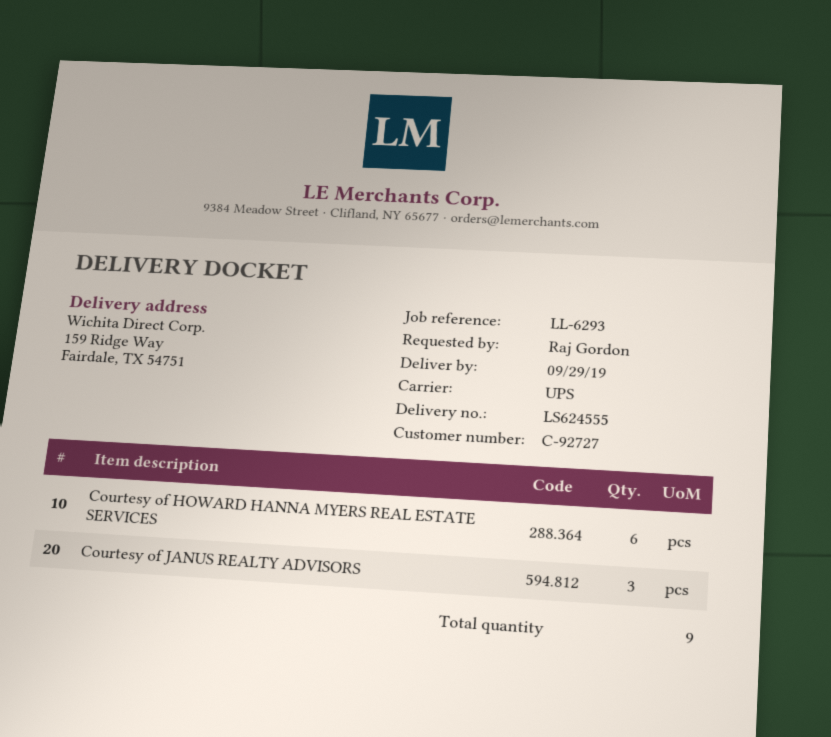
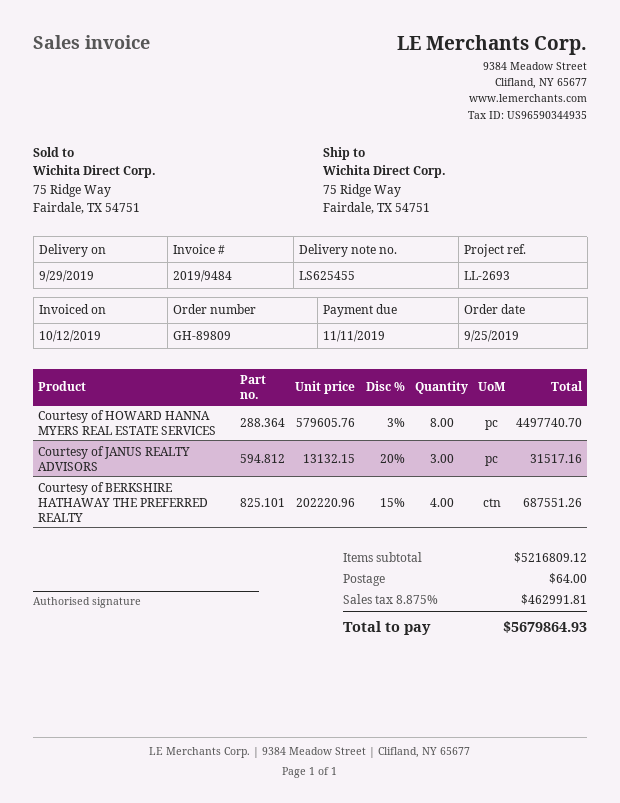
delivery note number: LS624555 -> LS625455
reference: LL-6293 -> LL-2693
ship to: 159 Ridge Way, Fairdale, TX 54751 -> 75 Ridge Way, Fairdale, TX 54751
Courtesy of HOWARD HANNA MYERS REAL ESTATE SERVICES: 6 -> 8
Courtesy of BERKSHIRE HATHAWAY THE PREFERRED REALTY: none -> 4

